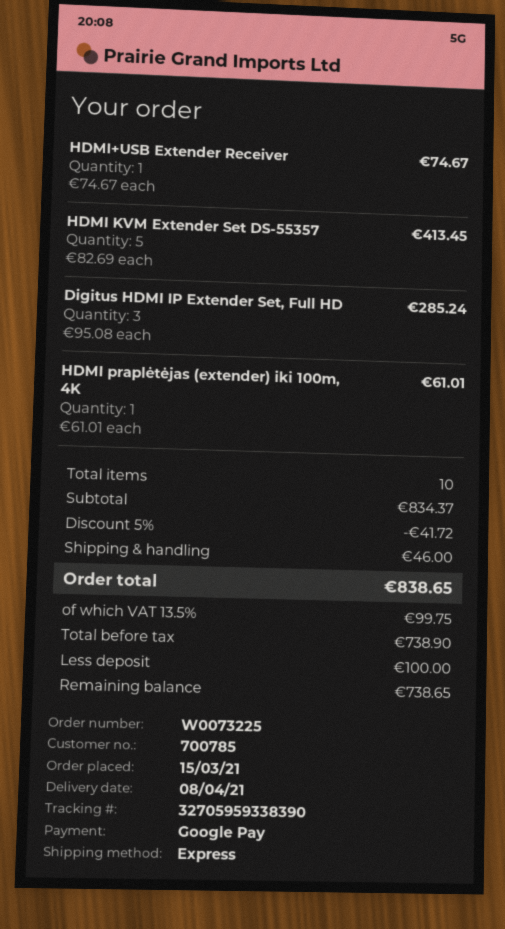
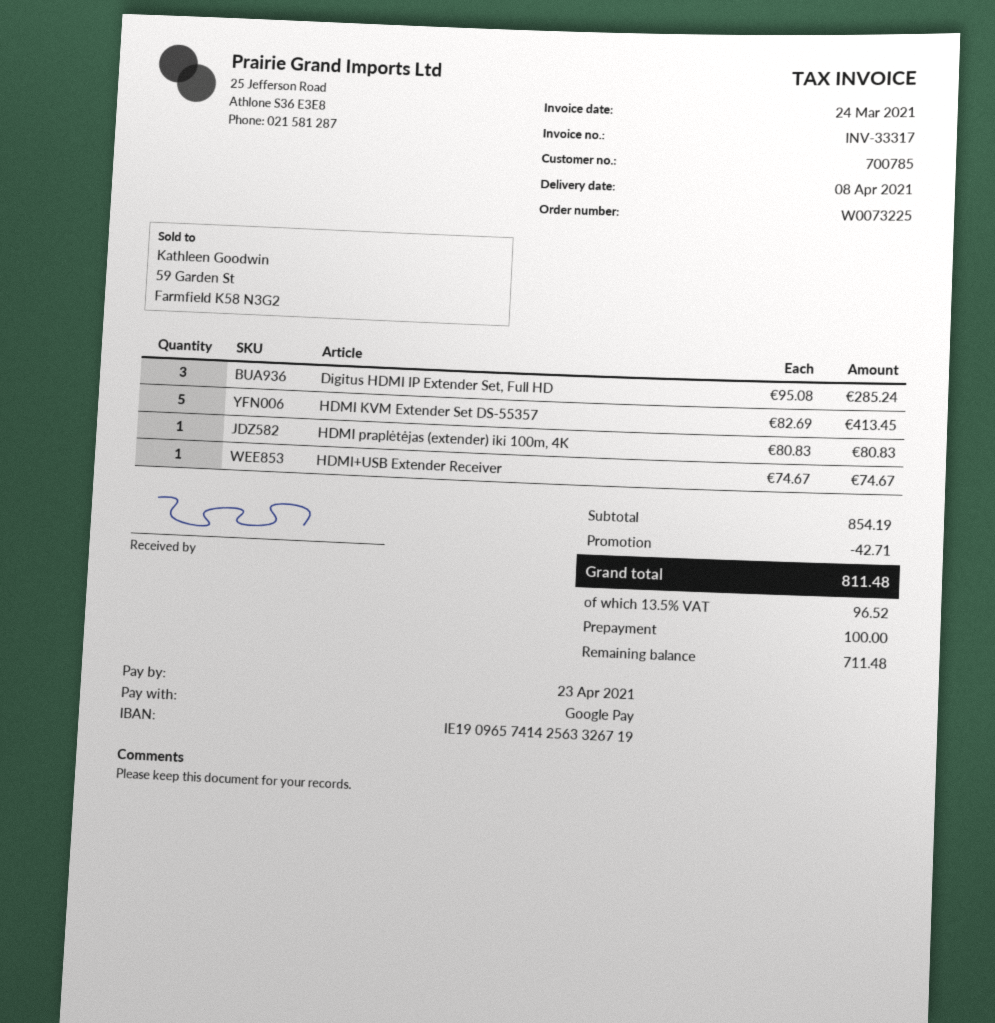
HDMI praplėtėjas (extender) iki 100m, 4K: 1 x 61.01 = 61.01 -> 1 x 80.83 = 80.83
subtotal: 834.37 -> 854.19
discount: 41.72 -> 42.71
shipping: 46.00 -> none
tax: 13.5% = 99.75 -> 13.5% = 96.52
total: 838.65 -> 811.48
balance: 738.65 -> 711.48

